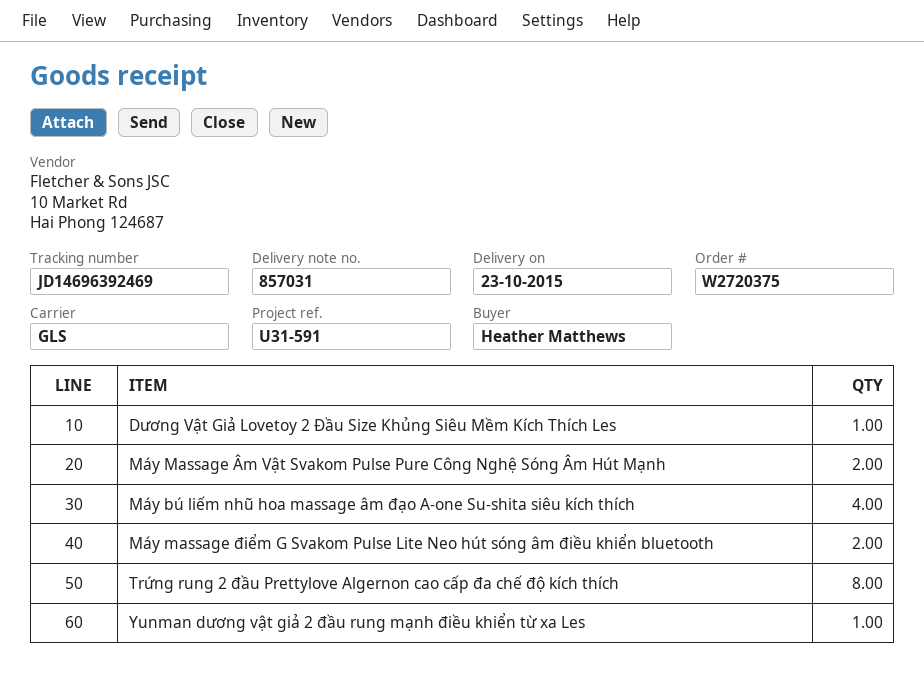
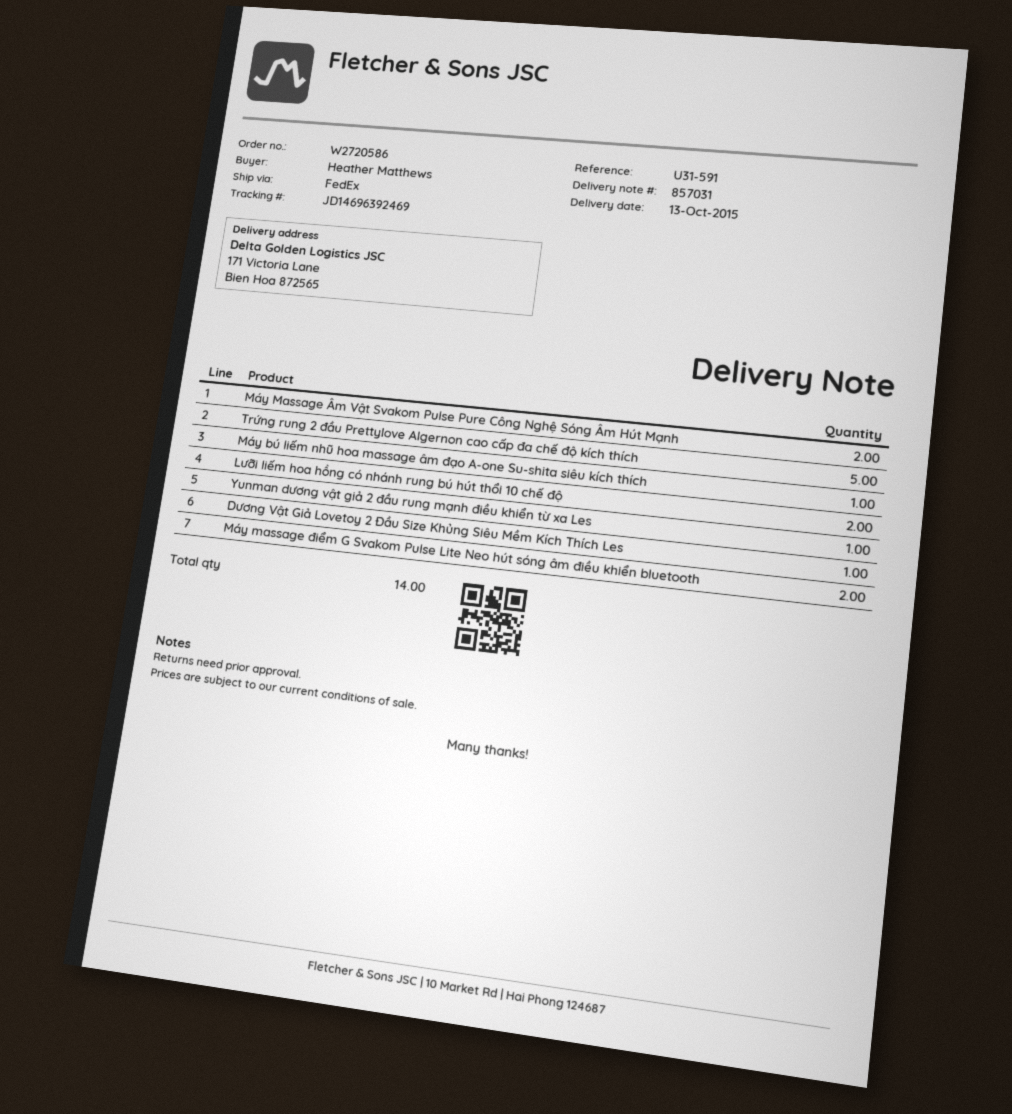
order number: W2720375 -> W2720586
delivery date: 2015-10-23 -> 2015-10-13
shipping method: GLS -> FedEx
Máy bú liếm nhũ hoa massage âm đạo A-one Su-shita siêu kích thích: 4 -> 1
Trứng rung 2 đầu Prettylove Algernon cao cấp đa chế độ kích thích: 8 -> 5
Lưỡi liếm hoa hồng có nhánh rung bú hút thổi 10 chế độ: none -> 2

